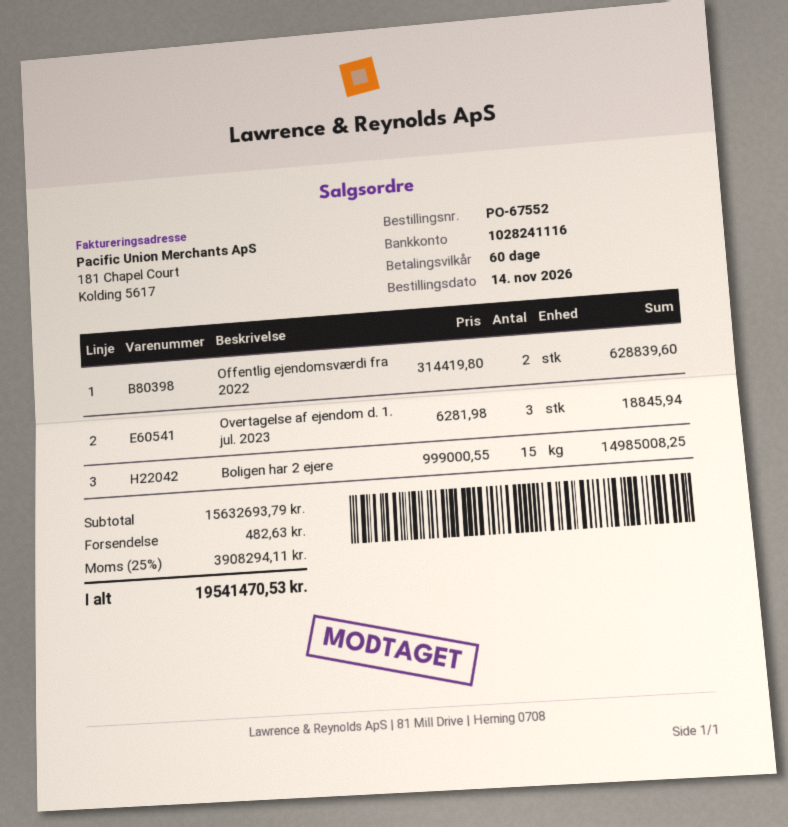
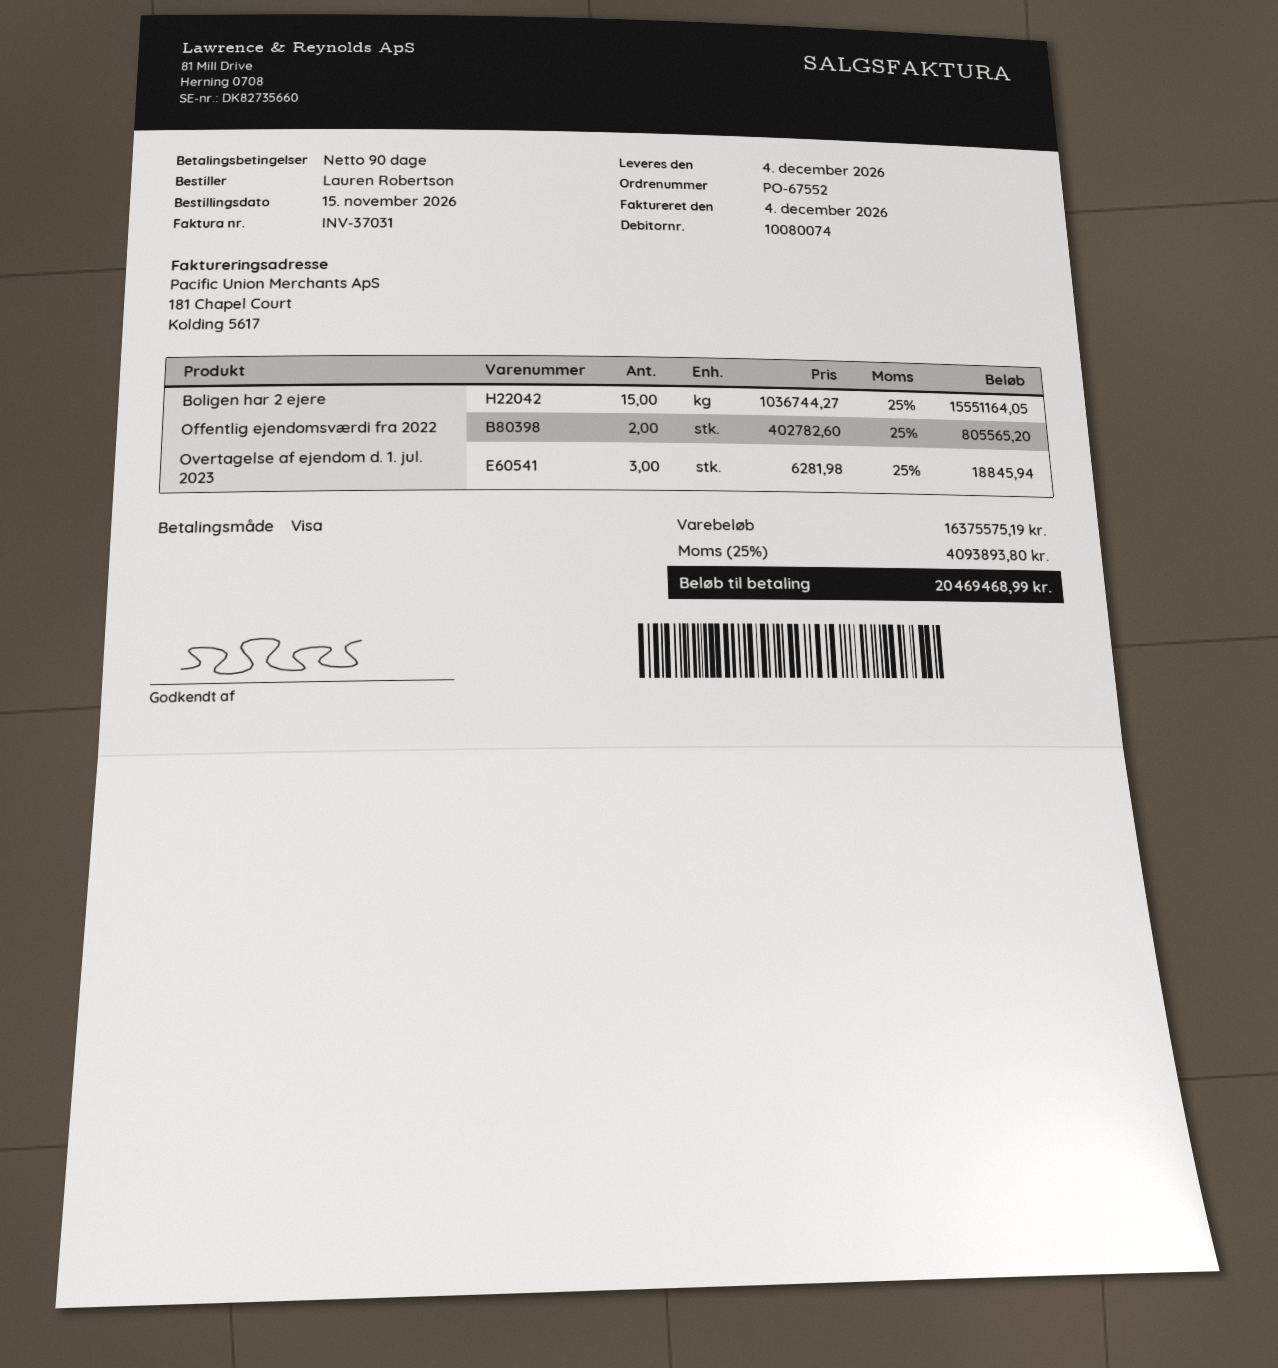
order date: 2026-11-14 -> 2026-11-15
payment terms: 60 days -> 90 days
Offentlig ejendomsværdi fra 2022: 2 x 314419.80 = 628839.60 -> 2 x 402782.60 = 805565.20
Boligen har 2 ejere: 15 x 999000.55 = 14985008.25 -> 15 x 1036744.27 = 15551164.05
subtotal: 15632693.79 -> 16375575.19
shipping: 482.63 -> none
tax: 25% = 3908294.11 -> 25% = 4093893.80
total: 19541470.53 -> 20469468.99

